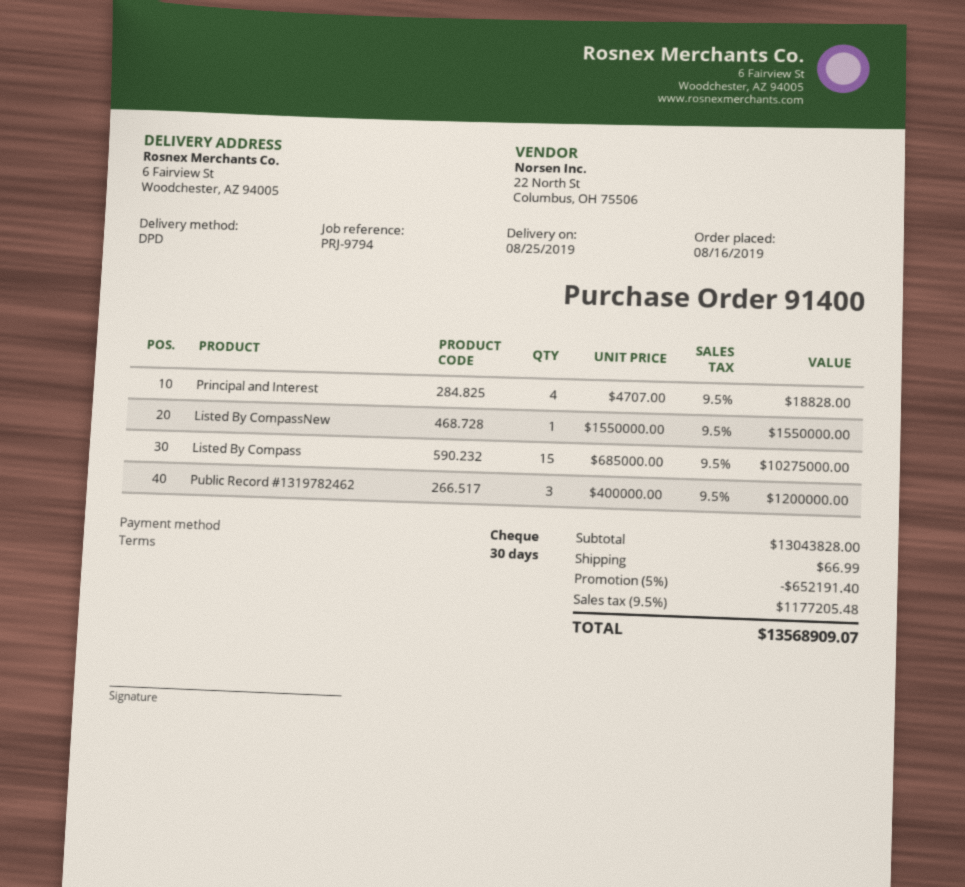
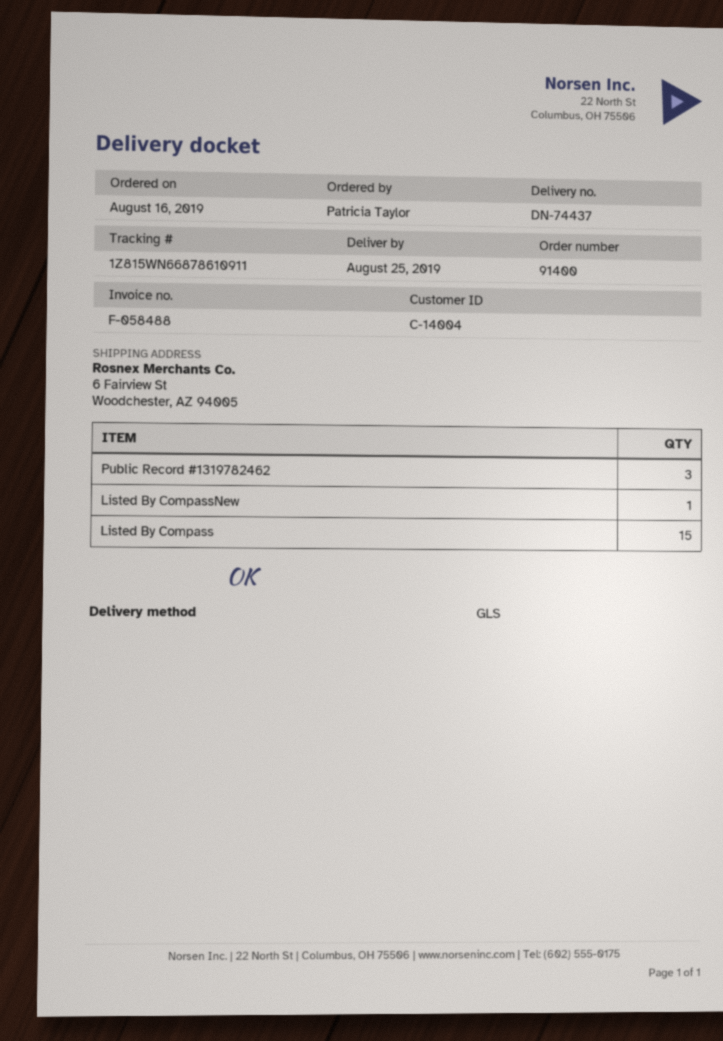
shipping method: DPD -> GLS
Principal and Interest: 4 -> none

